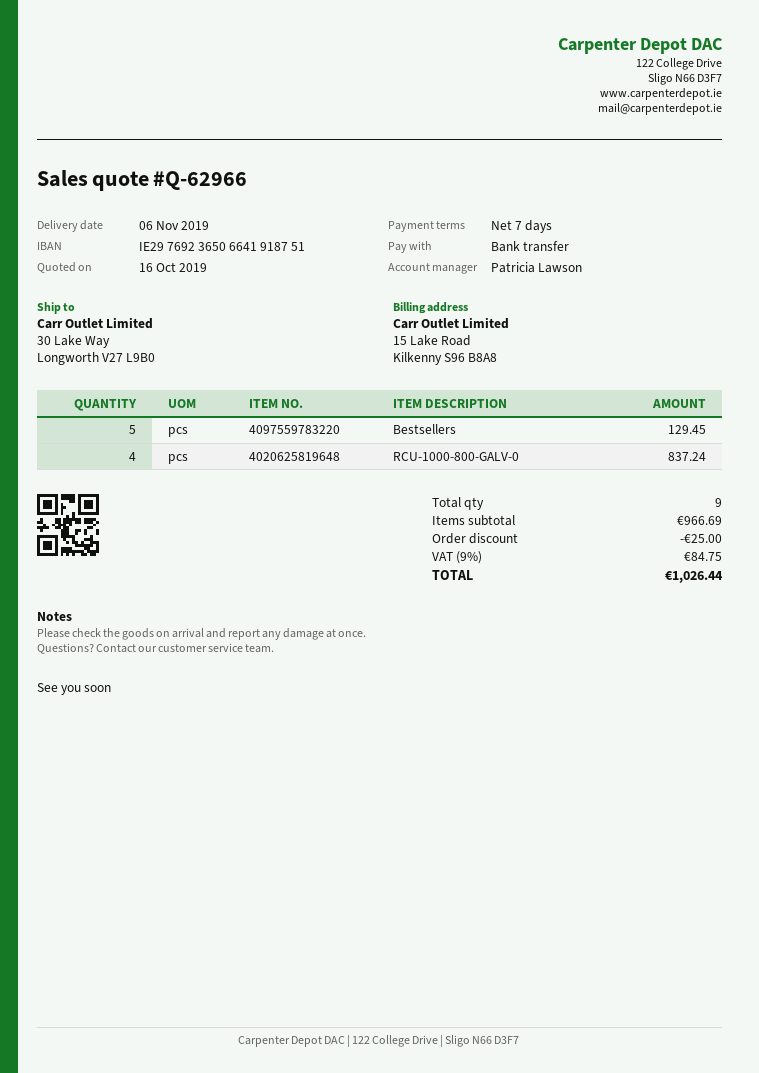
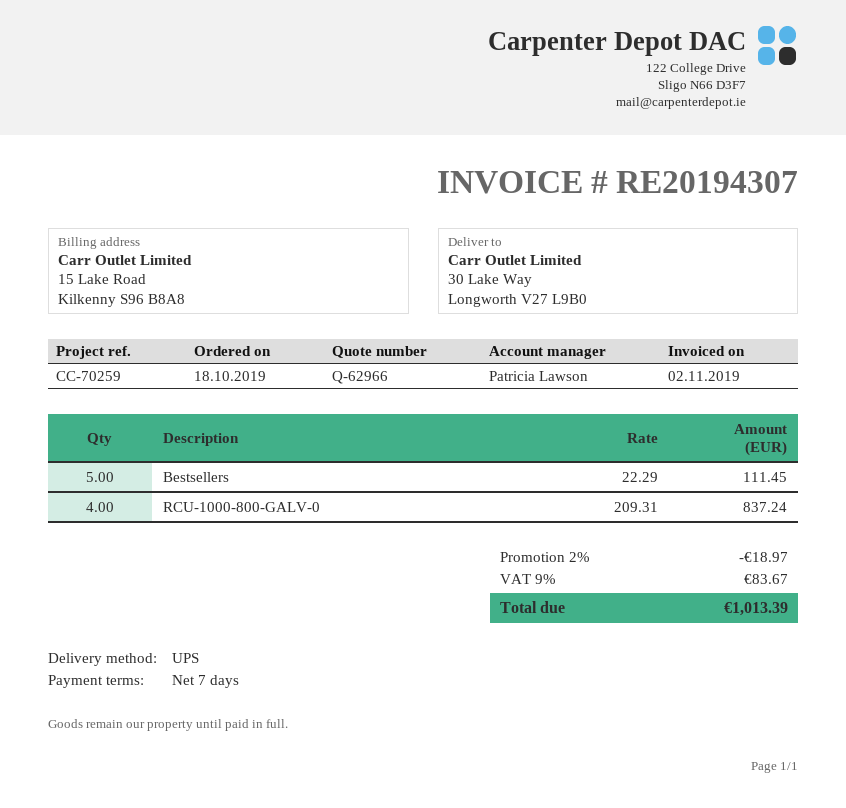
Bestsellers: 5 for 129.45 -> 5 for 111.45
discount: 25.00 -> 18.97
tax: 9% = 84.75 -> 9% = 83.67
total: 1026.44 -> 1013.39

